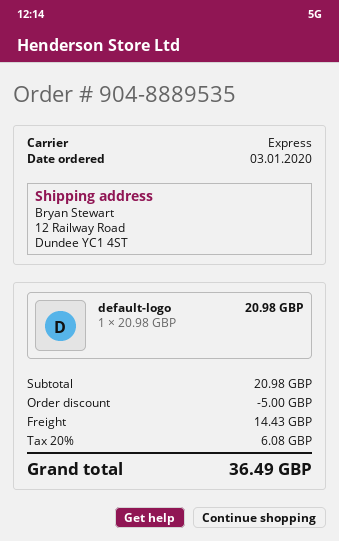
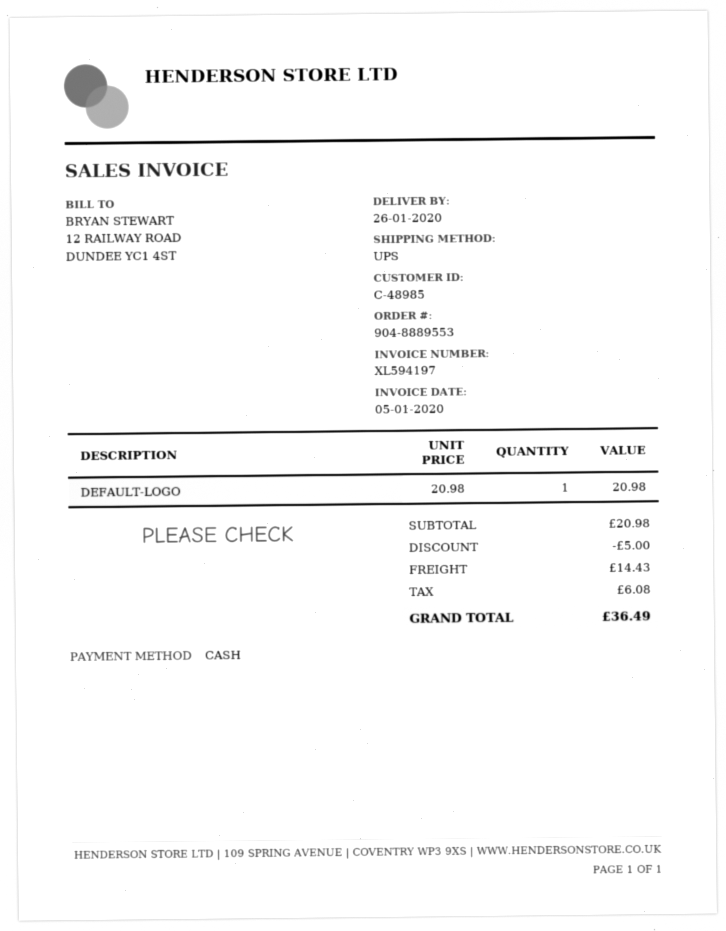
order number: 904-8889535 -> 904-8889553
shipping method: express -> UPS

